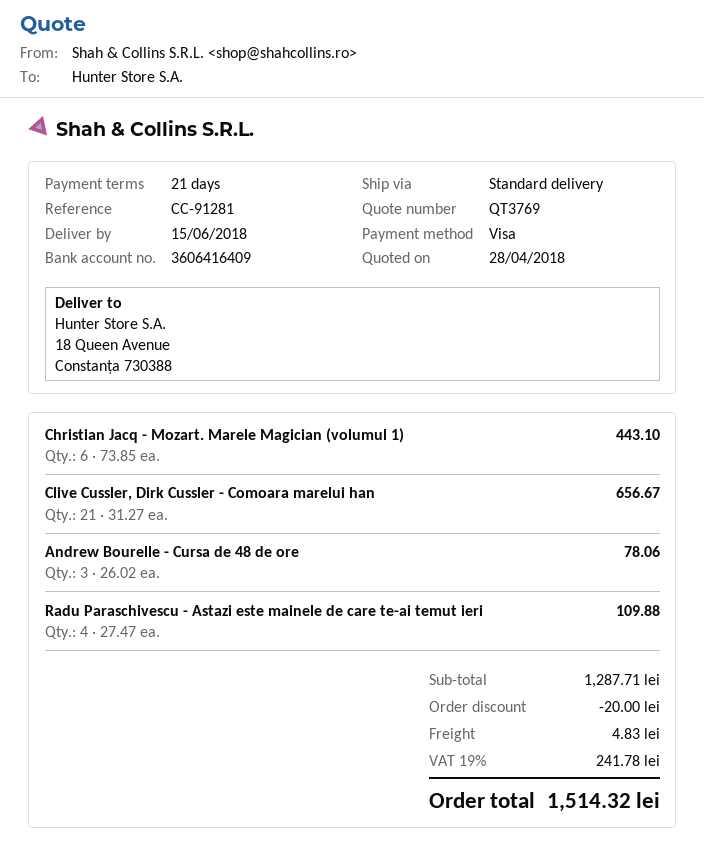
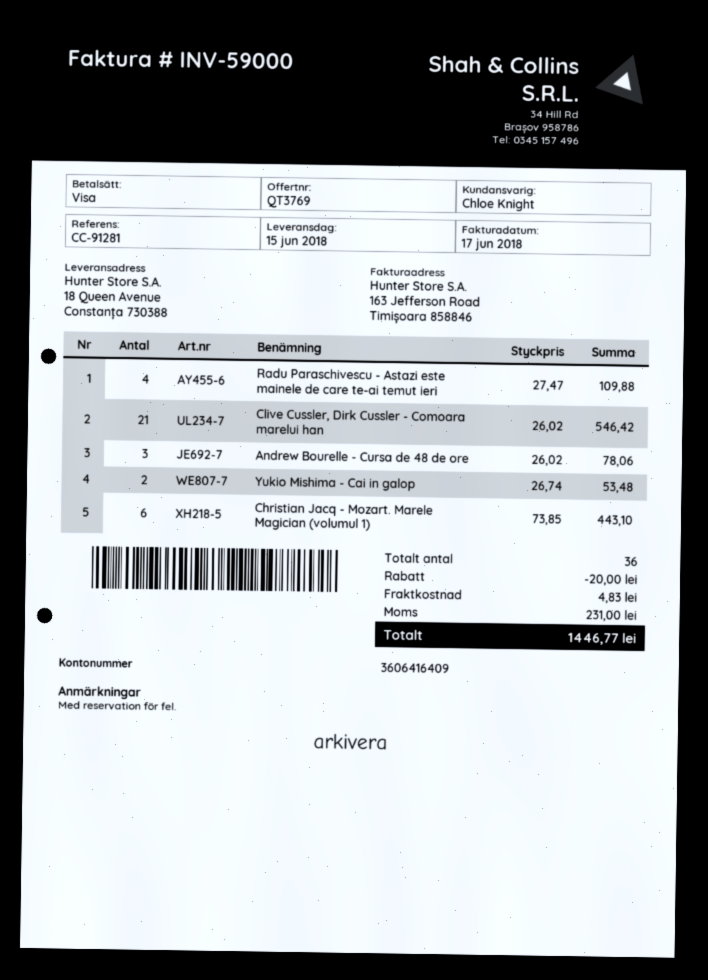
Clive Cussler, Dirk Cussler - Comoara marelui han: 21 x 31.27 = 656.67 -> 21 x 26.02 = 546.42
Yukio Mishima - Cai in galop: none -> 2 x 26.74 = 53.48
tax: 241.78 -> 231.00
total: 1514.32 -> 1446.77

